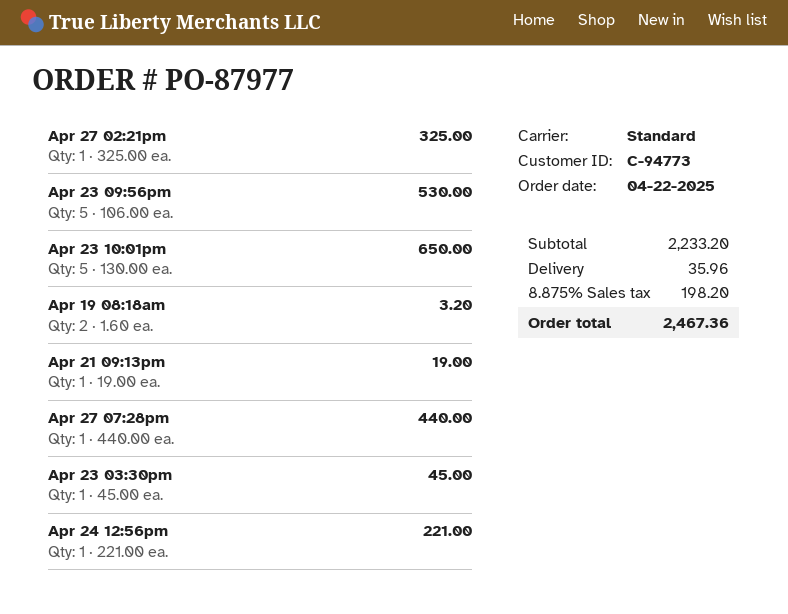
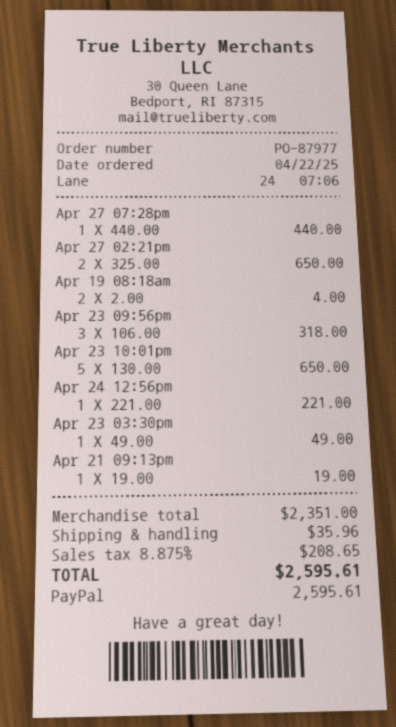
Apr 27 02:21pm: 1 x 325.00 = 325.00 -> 2 x 325.00 = 650.00
Apr 23 09:56pm: 5 x 106.00 = 530.00 -> 3 x 106.00 = 318.00
Apr 19 08:18am: 2 x 1.60 = 3.20 -> 2 x 2.00 = 4.00
Apr 23 03:30pm: 1 x 45.00 = 45.00 -> 1 x 49.00 = 49.00
subtotal: 2233.20 -> 2351.00
tax: 8.875% = 198.20 -> 8.875% = 208.65
total: 2467.36 -> 2595.61

